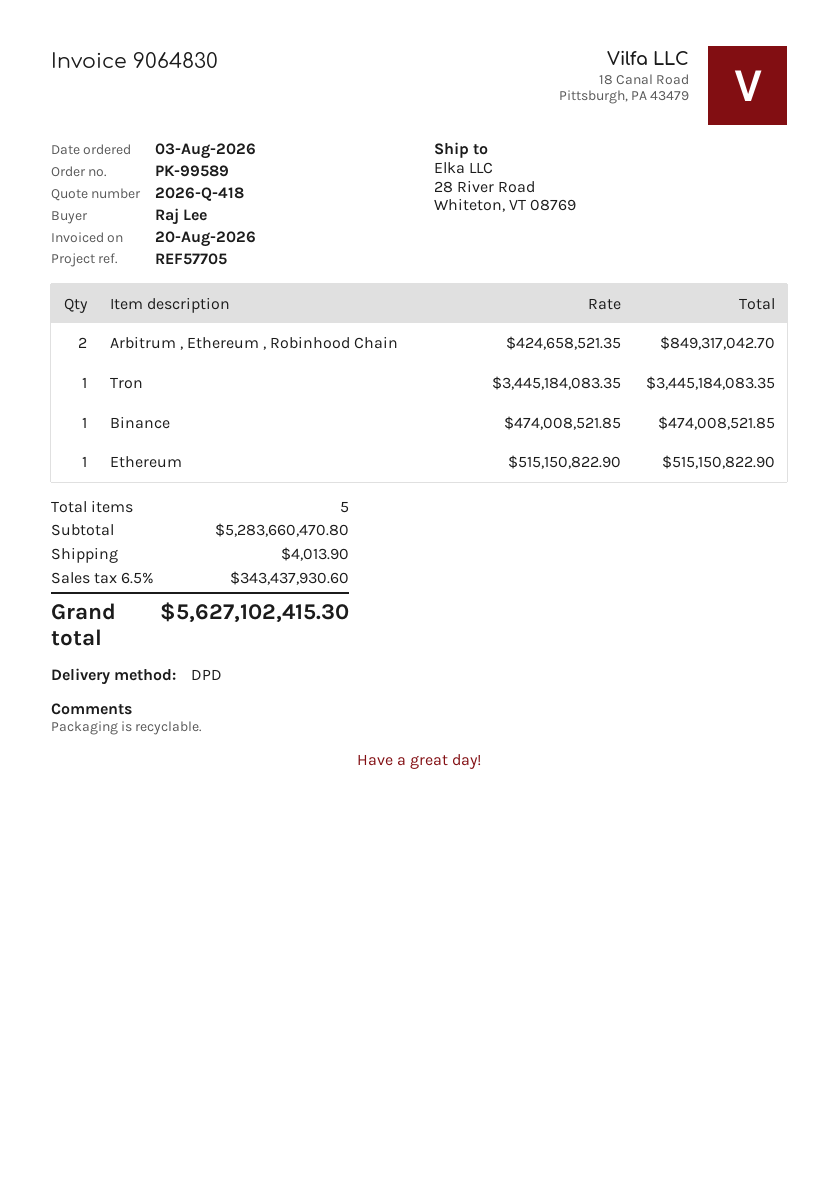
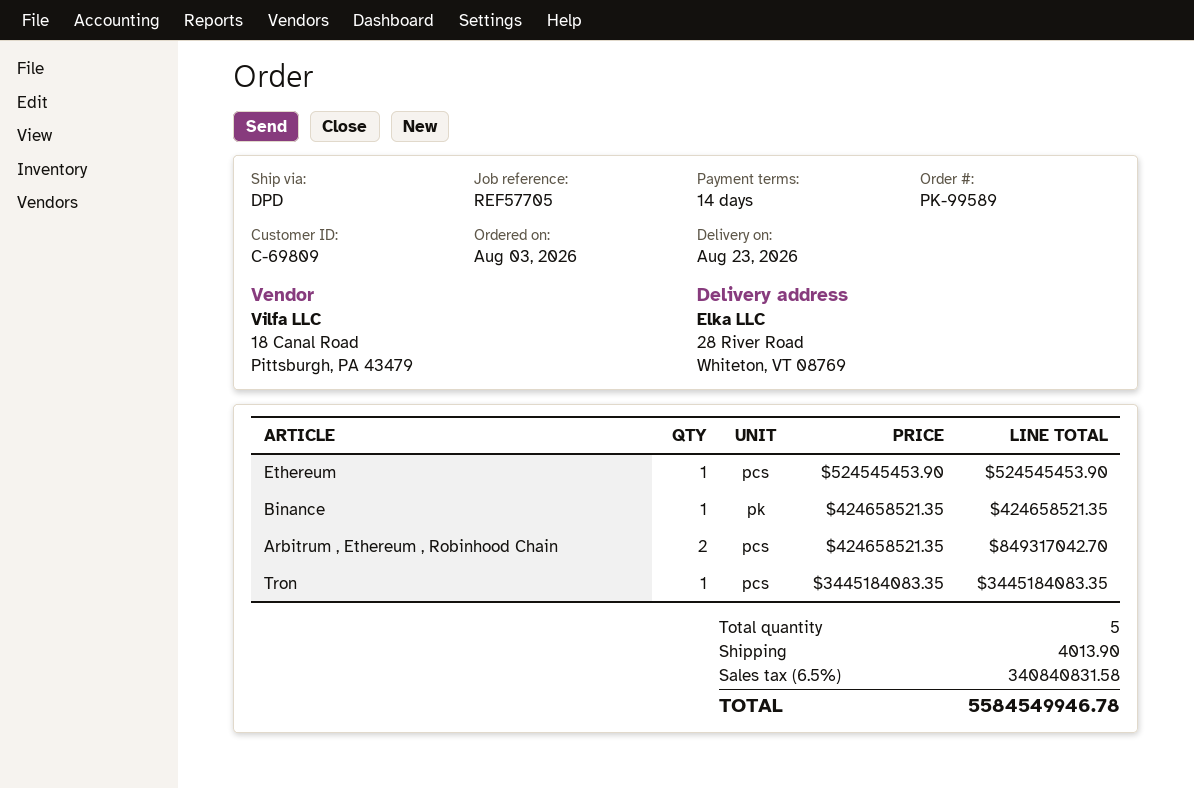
Binance: 1 x 474008521.85 = 474008521.85 -> 1 x 424658521.35 = 424658521.35
Ethereum: 1 x 515150822.90 = 515150822.90 -> 1 x 524545453.90 = 524545453.90
tax: 6.5% = 343437930.60 -> 6.5% = 340840831.58
total: 5627102415.30 -> 5584549946.78

